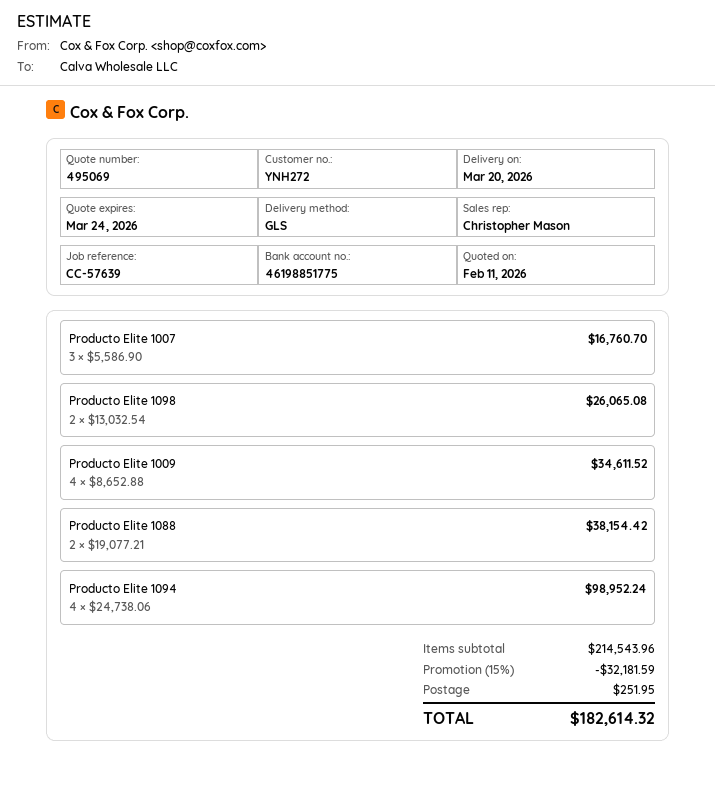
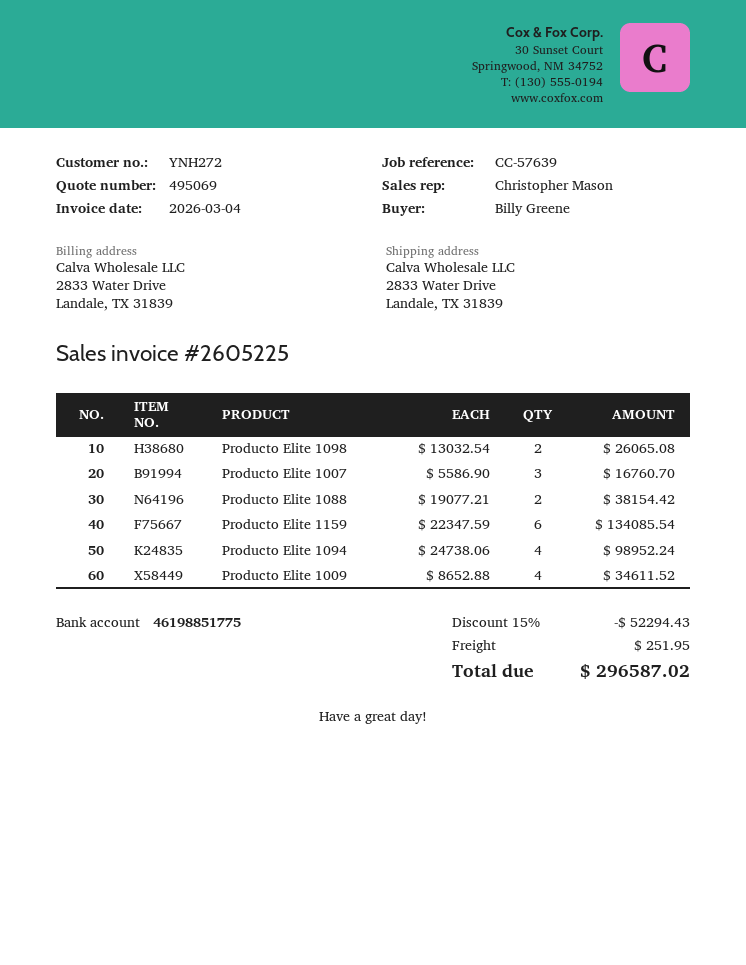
Producto Elite 1159: none -> 6 x 22347.59 = 134085.54
discount: 15% = 32181.59 -> 15% = 52294.43
total: 182614.32 -> 296587.02

